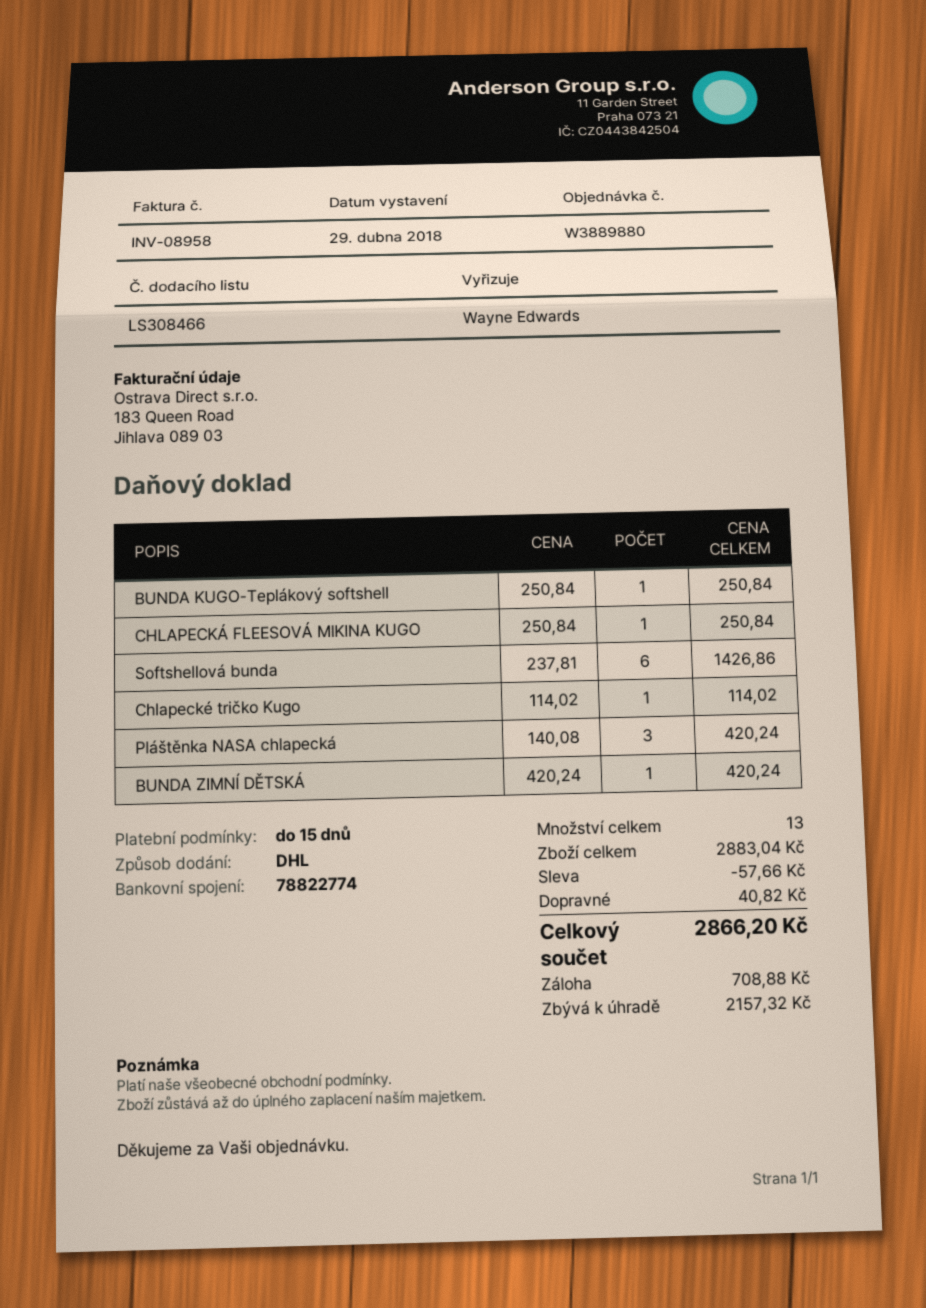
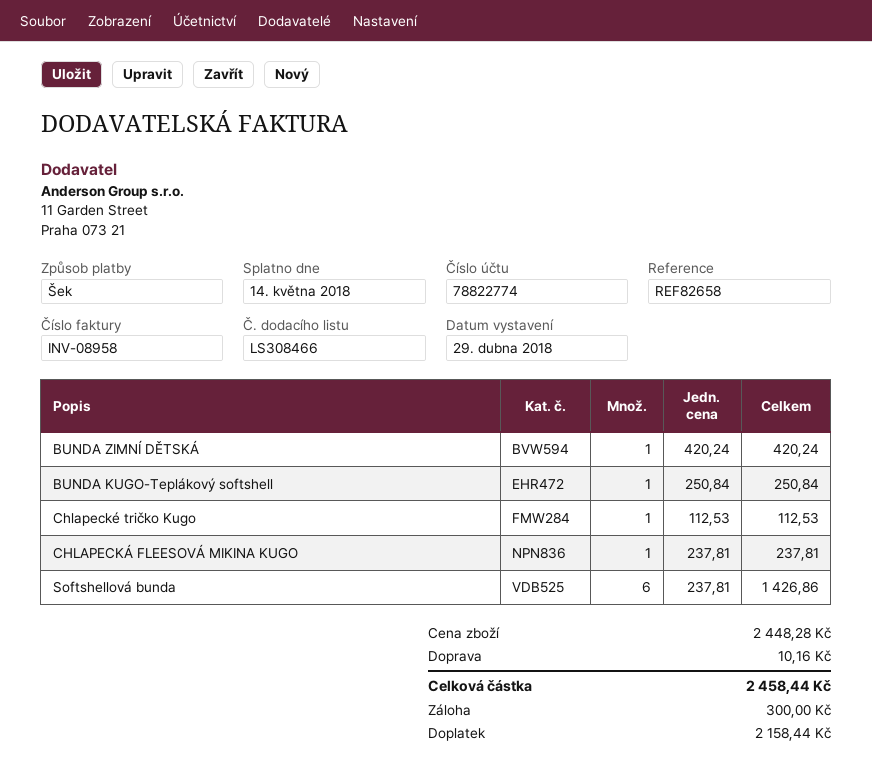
CHLAPECKÁ FLEESOVÁ MIKINA KUGO: 1 x 250.84 = 250.84 -> 1 x 237.81 = 237.81
Chlapecké tričko Kugo: 1 x 114.02 = 114.02 -> 1 x 112.53 = 112.53
Pláštěnka NASA chlapecká: 3 x 140.08 = 420.24 -> none
subtotal: 2883.04 -> 2448.28
discount: 57.66 -> none
shipping: 40.82 -> 10.16
total: 2866.20 -> 2458.44
deposit: 708.88 -> 300.00
balance: 2157.32 -> 2158.44

